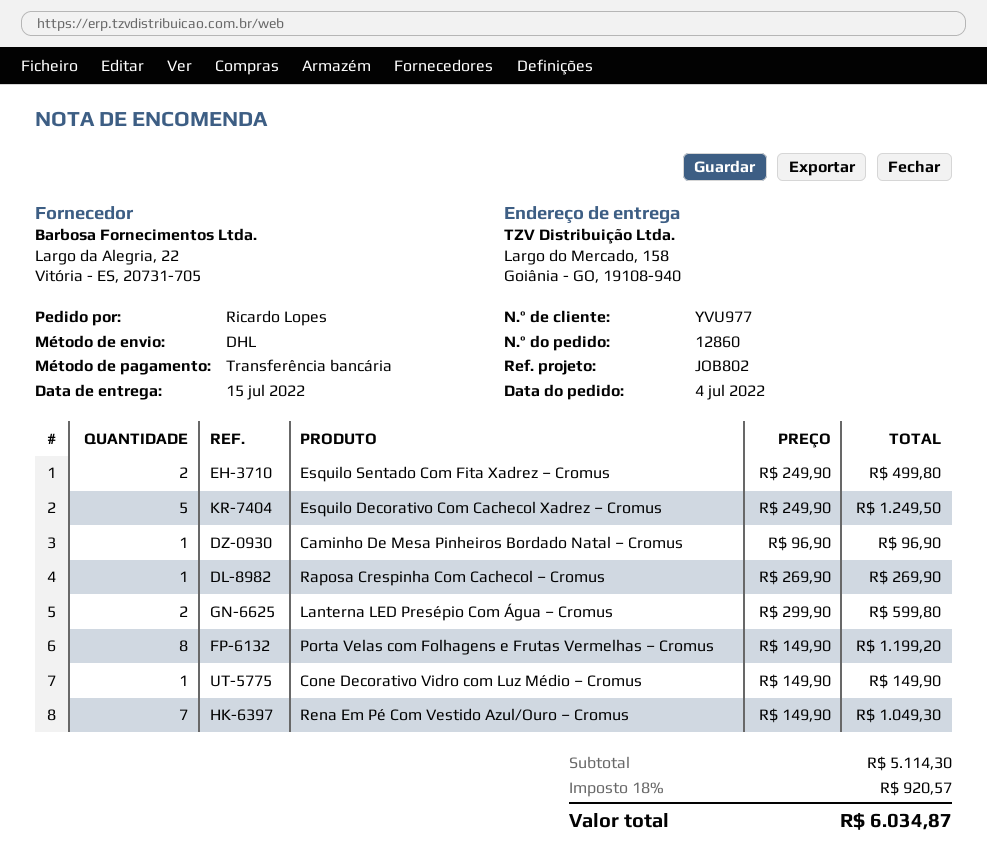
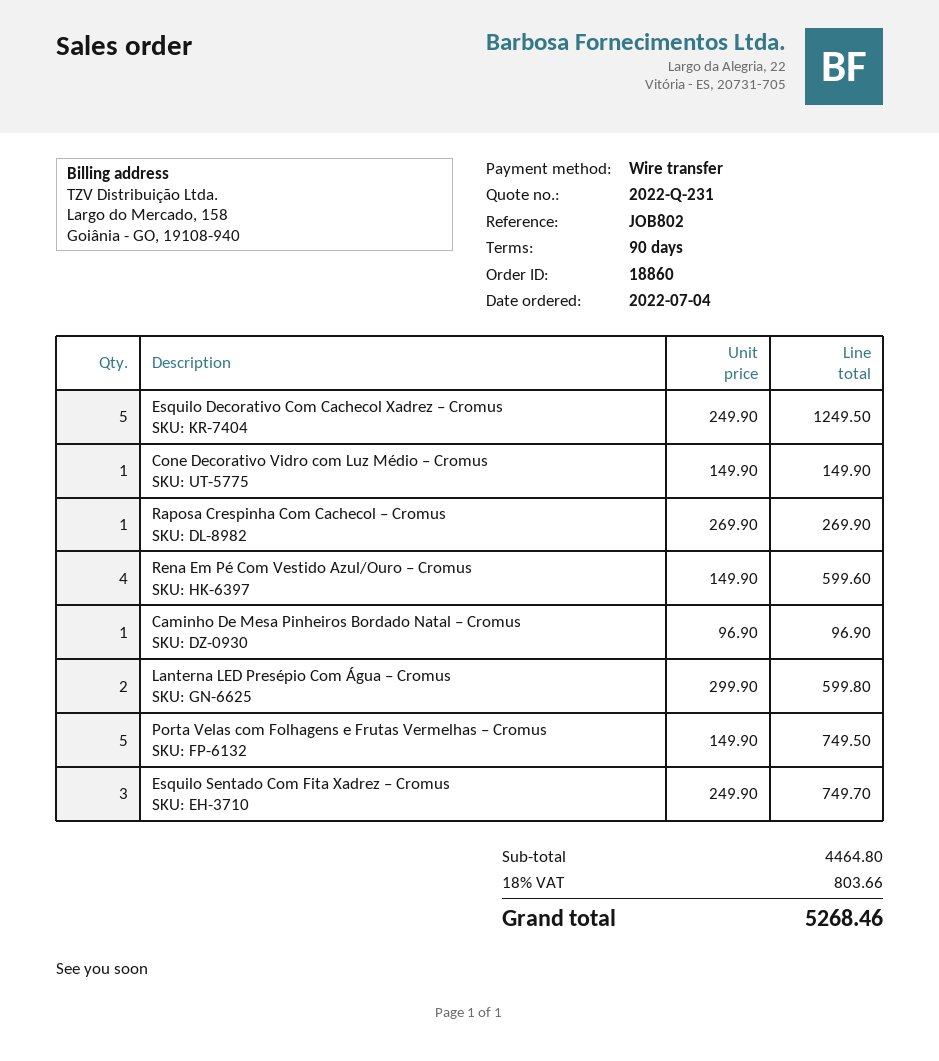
order number: 12860 -> 18860
Esquilo Sentado Com Fita Xadrez – Cromus: 2 x 249.90 = 499.80 -> 3 x 249.90 = 749.70
Porta Velas com Folhagens e Frutas Vermelhas – Cromus: 8 x 149.90 = 1199.20 -> 5 x 149.90 = 749.50
Rena Em Pé Com Vestido Azul/Ouro – Cromus: 7 x 149.90 = 1049.30 -> 4 x 149.90 = 599.60
subtotal: 5114.30 -> 4464.80
tax: 18% = 920.57 -> 18% = 803.66
total: 6034.87 -> 5268.46

